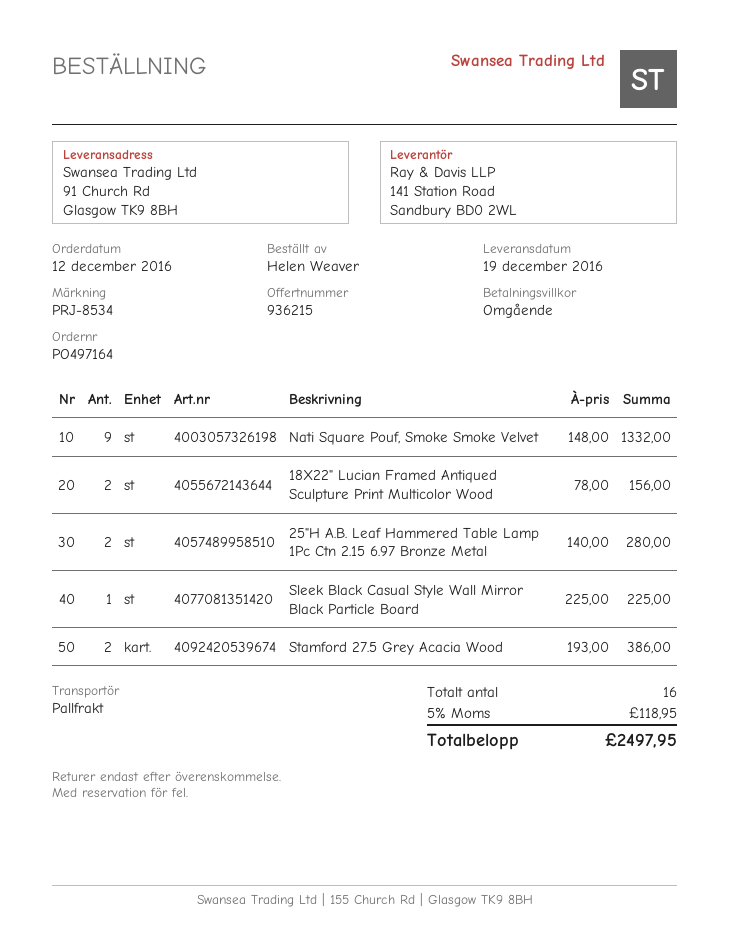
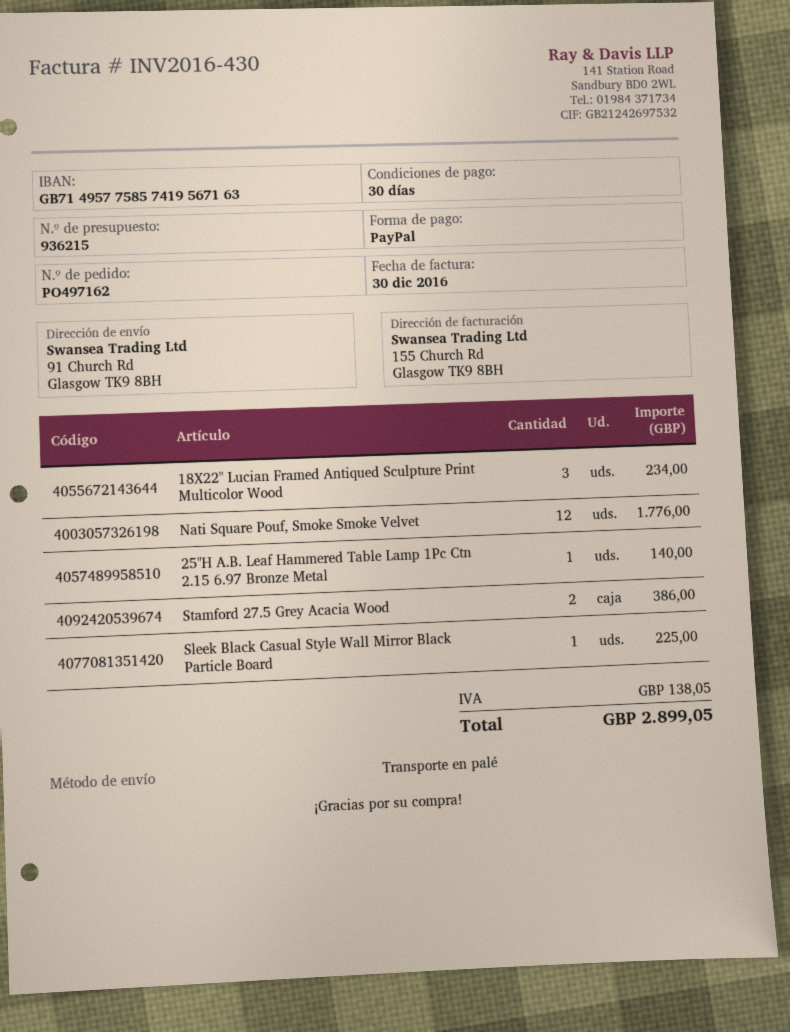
order number: PO497164 -> PO497162
payment terms: on receipt -> 30 days
Nati Square Pouf, Smoke Smoke Velvet: 9 for 1332.00 -> 12 for 1776.00
18X22" Lucian Framed Antiqued Sculpture Print Multicolor Wood: 2 for 156.00 -> 3 for 234.00
25"H A.B. Leaf Hammered Table Lamp 1Pc Ctn 2.15 6.97 Bronze Metal: 2 for 280.00 -> 1 for 140.00
tax: 118.95 -> 138.05
total: 2497.95 -> 2899.05

